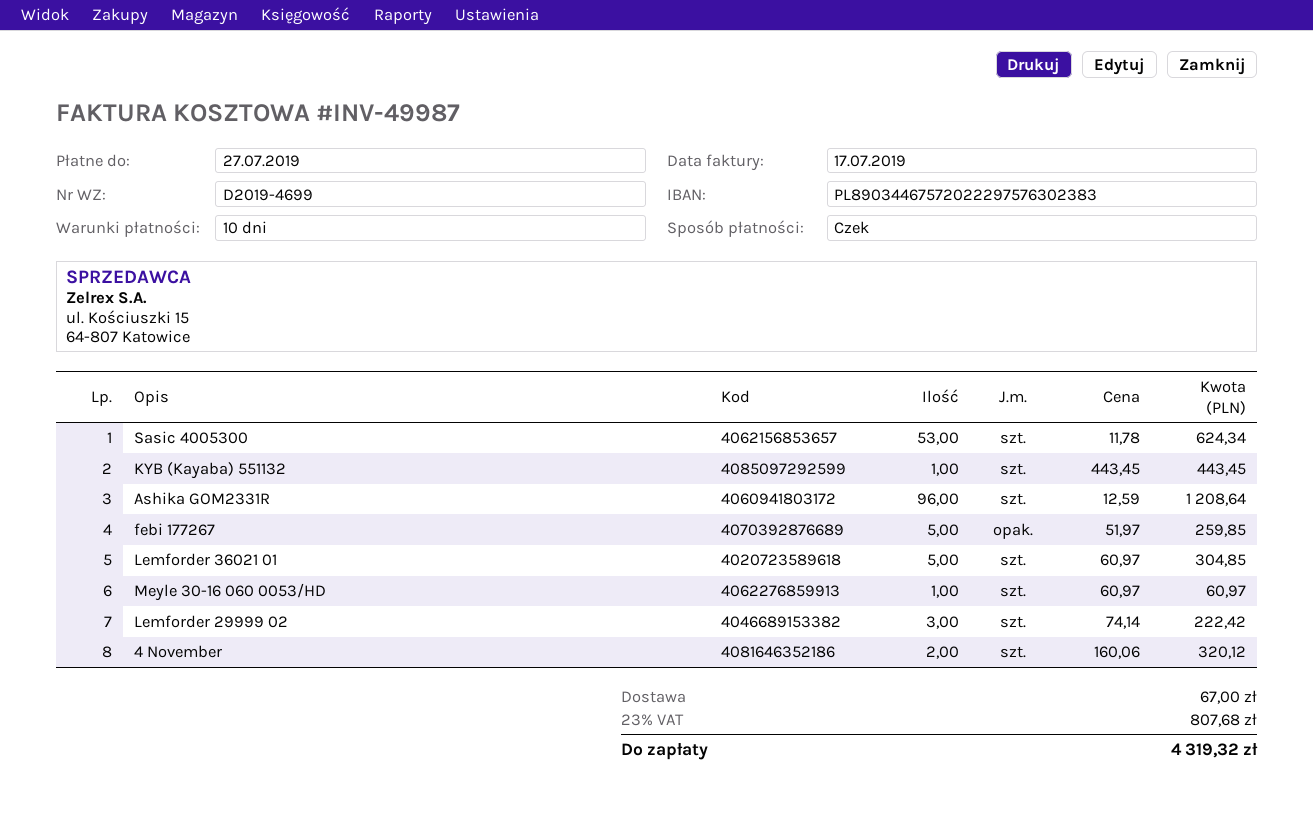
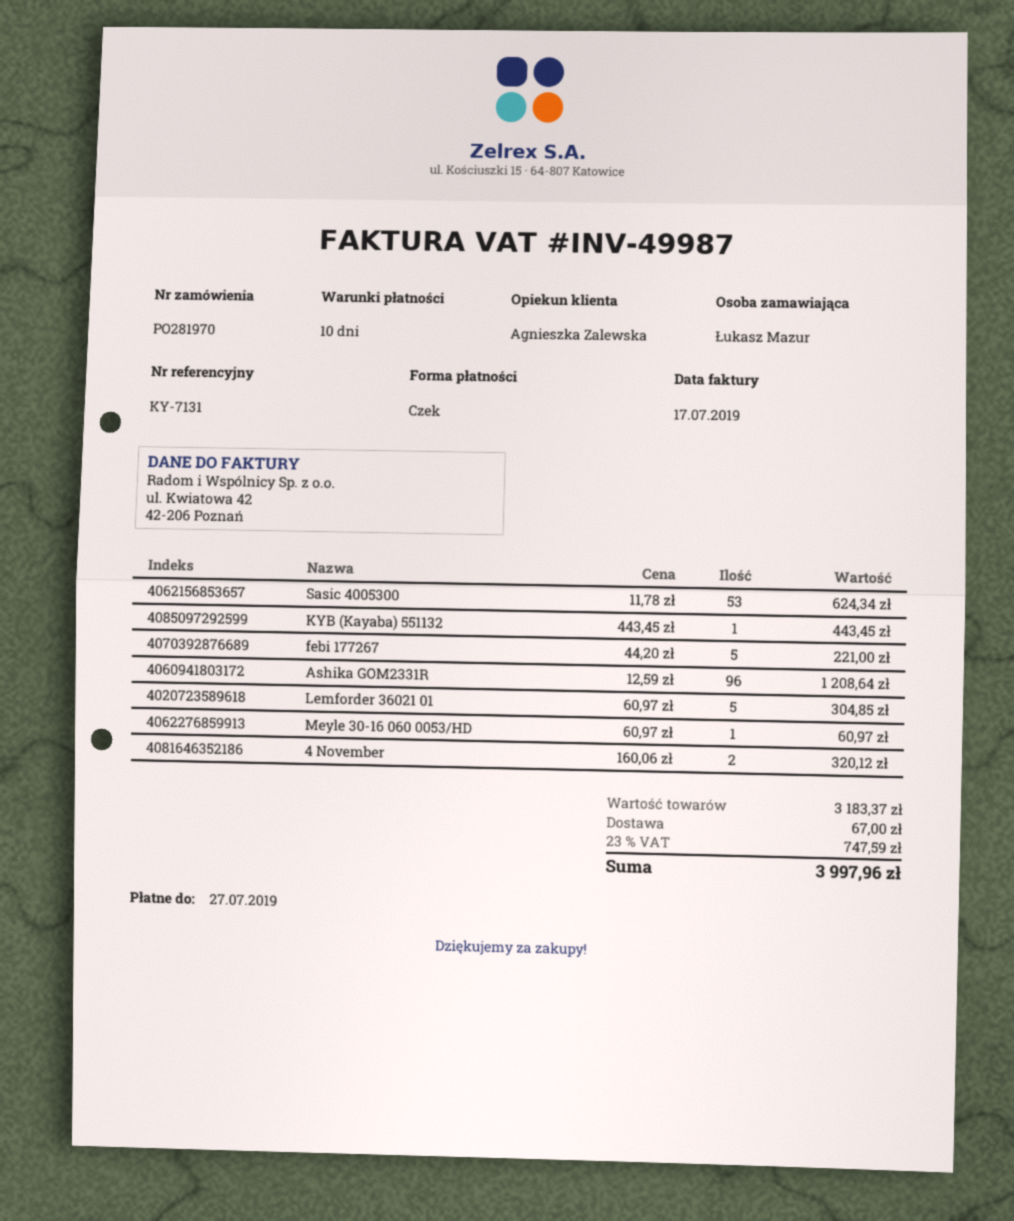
febi 177267: 5 x 51.97 = 259.85 -> 5 x 44.20 = 221.00
Lemforder 29999 02: 3 x 74.14 = 222.42 -> none
tax: 23% = 807.68 -> 23% = 747.59
total: 4319.32 -> 3997.96

